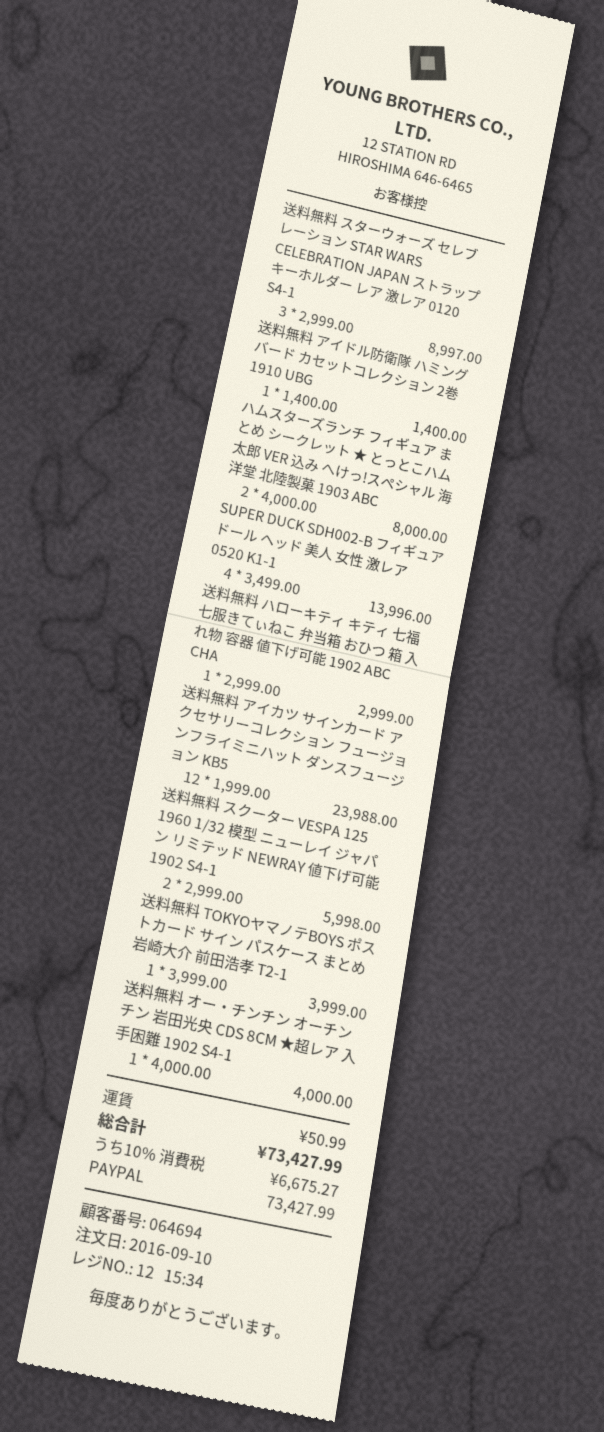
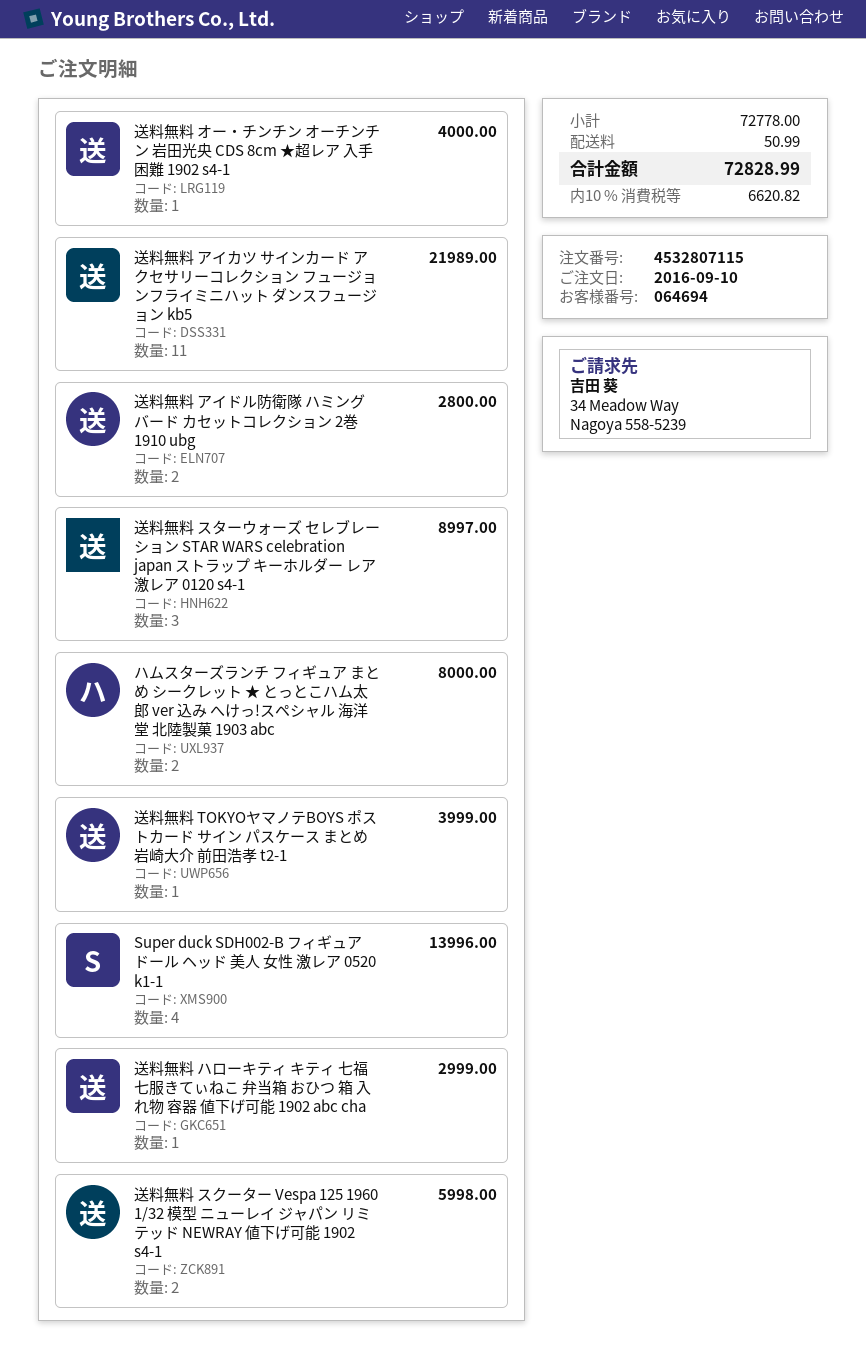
送料無料 アイドル防衛隊 ハミングバード カセットコレクション 2巻 1910 UBG: 1 for 1400.00 -> 2 for 2800.00
送料無料 アイカツ サインカード アクセサリーコレクション フュージョンフライミニハット ダンスフュージョン KB5: 12 for 23988.00 -> 11 for 21989.00
tax: 10% = 6675.27 -> 10% = 6620.82
total: 73427.99 -> 72828.99

